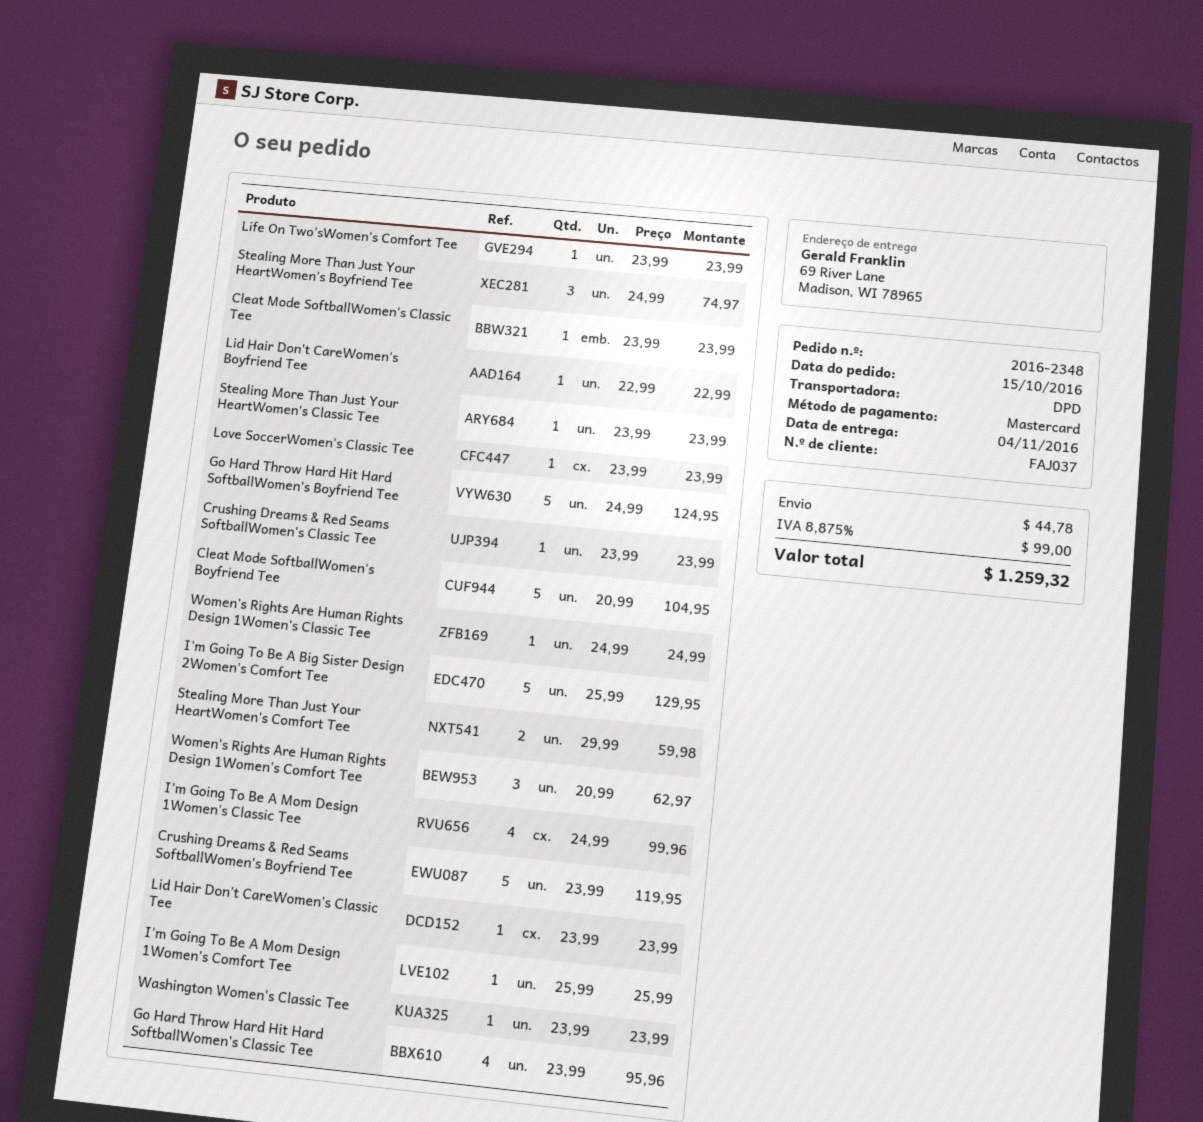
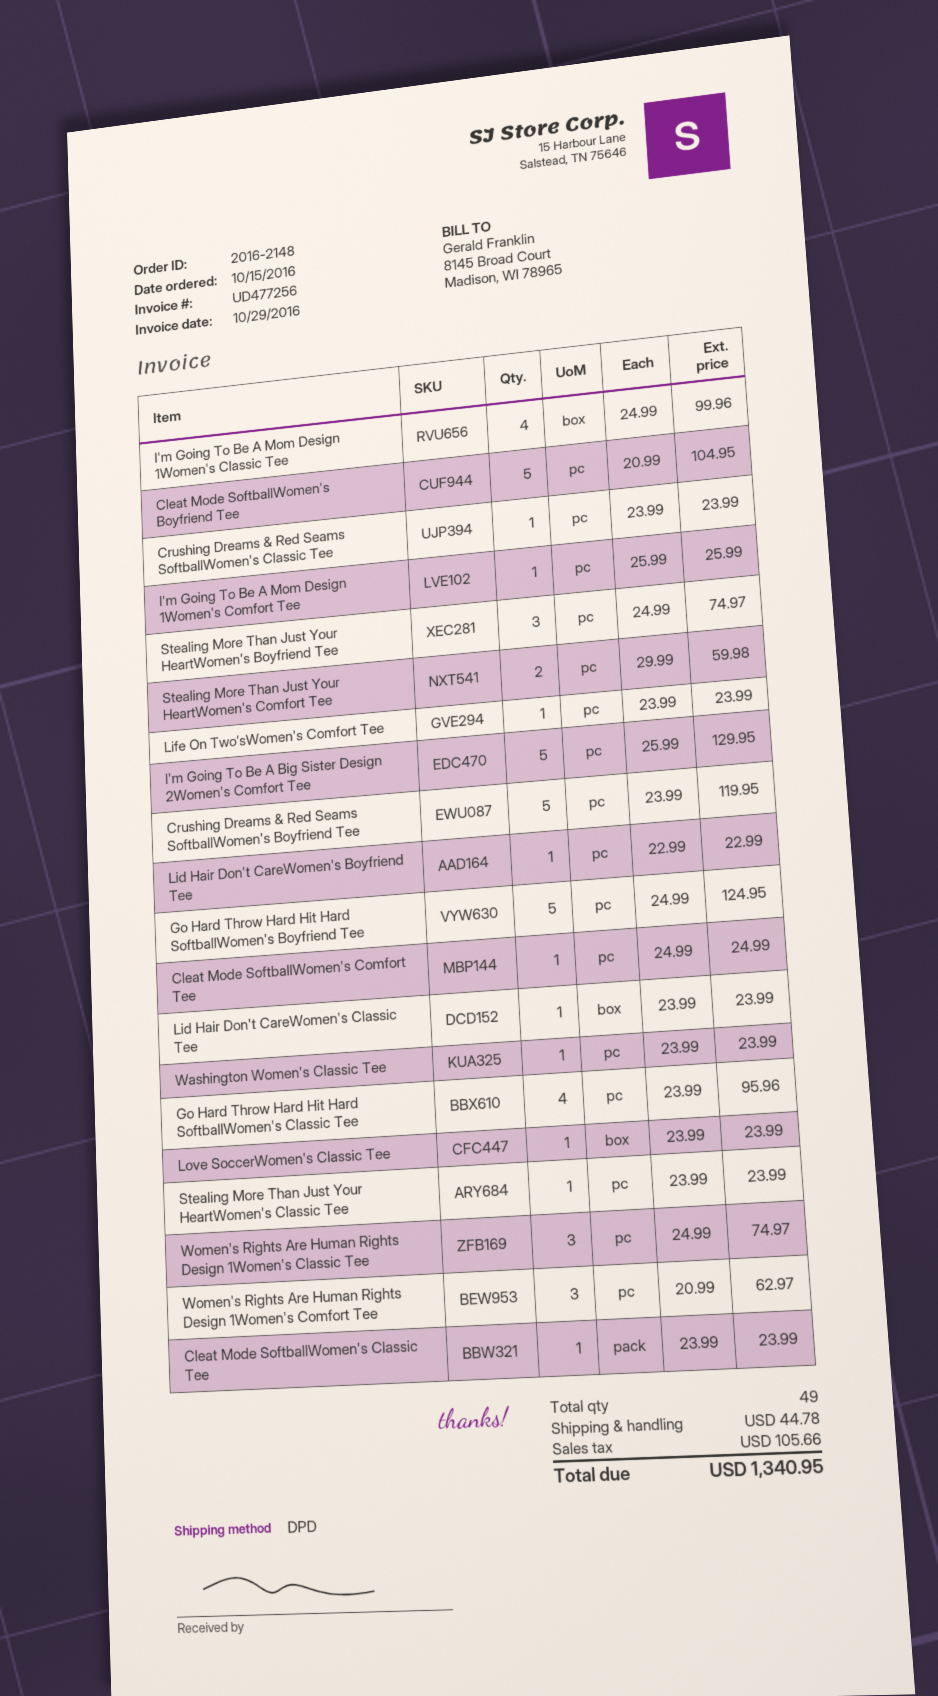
order number: 2016-2348 -> 2016-2148
Women's Rights Are Human Rights Design 1Women's Classic Tee: 1 x 24.99 = 24.99 -> 3 x 24.99 = 74.97
Cleat Mode SoftballWomen's Comfort Tee: none -> 1 x 24.99 = 24.99
tax: 99.00 -> 105.66
total: 1259.32 -> 1340.95

